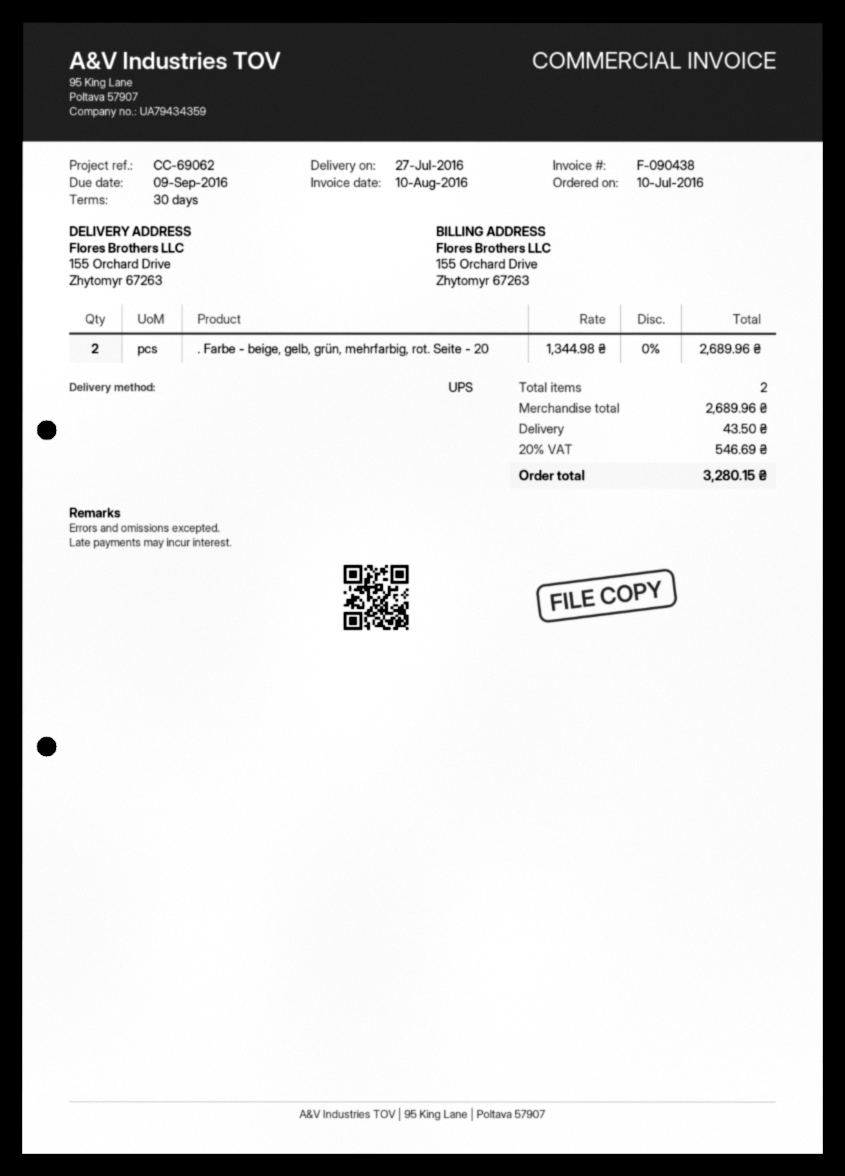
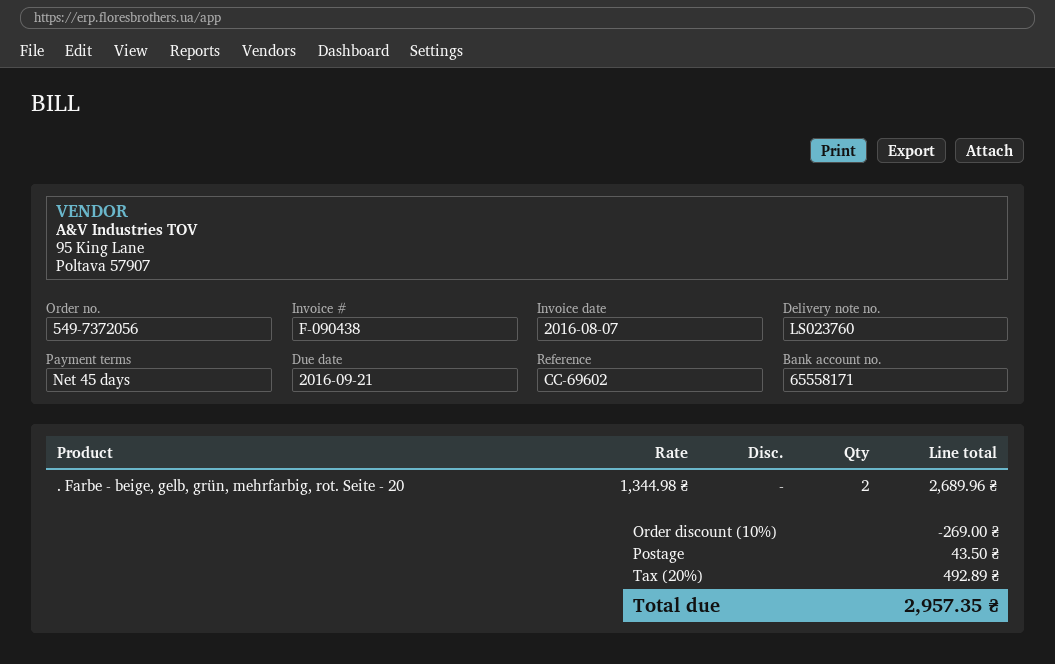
invoice date: 2016-08-10 -> 2016-08-07
payment terms: 30 days -> 45 days
due date: 2016-09-09 -> 2016-09-21
reference: CC-69062 -> CC-69602
discount: none -> 10% = 269.00
tax: 20% = 546.69 -> 20% = 492.89
total: 3280.15 -> 2957.35

